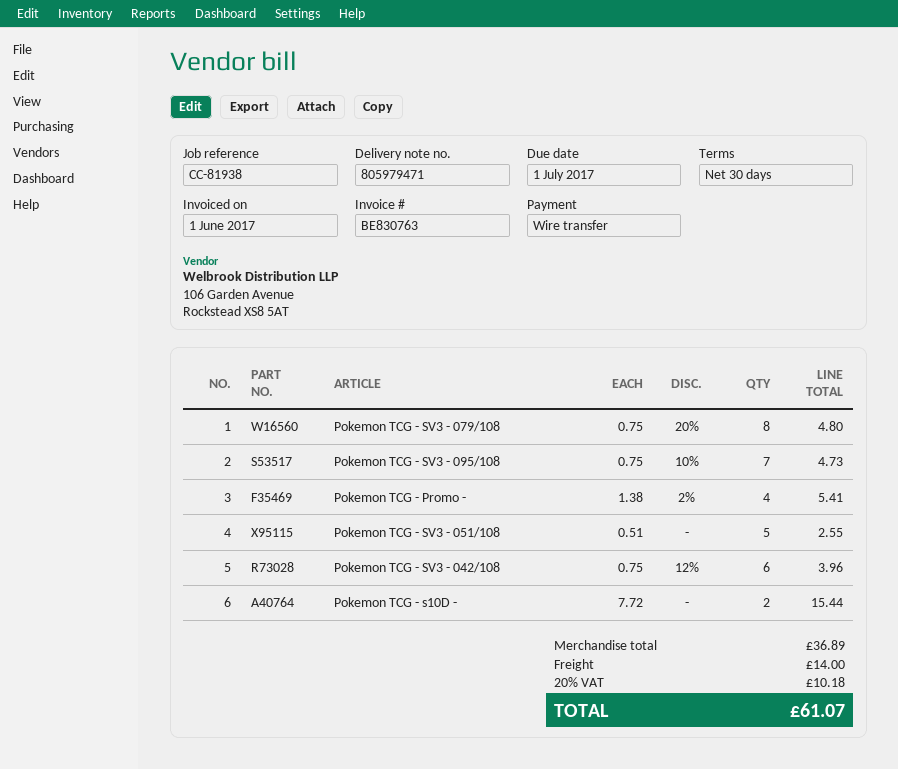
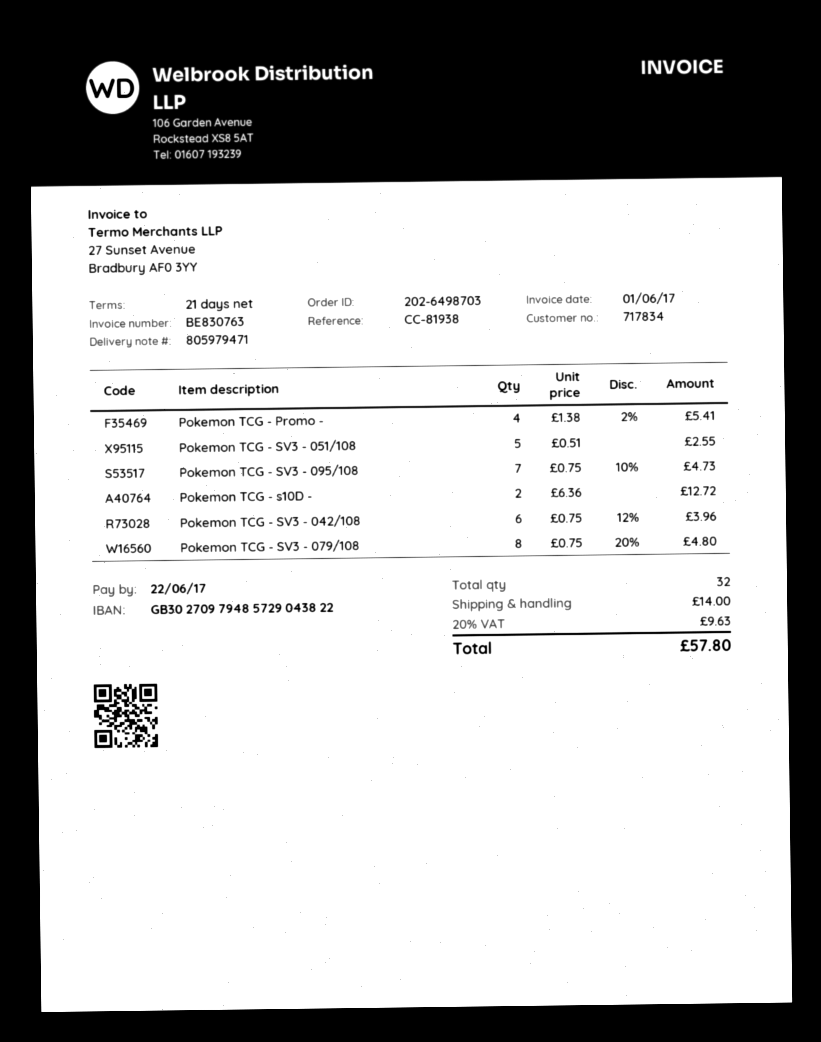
payment terms: 30 days -> 21 days
due date: 2017-07-01 -> 2017-06-22
Pokemon TCG - s10D -: 2 x 7.72 = 15.44 -> 2 x 6.36 = 12.72
tax: 20% = 10.18 -> 20% = 9.63
total: 61.07 -> 57.80

